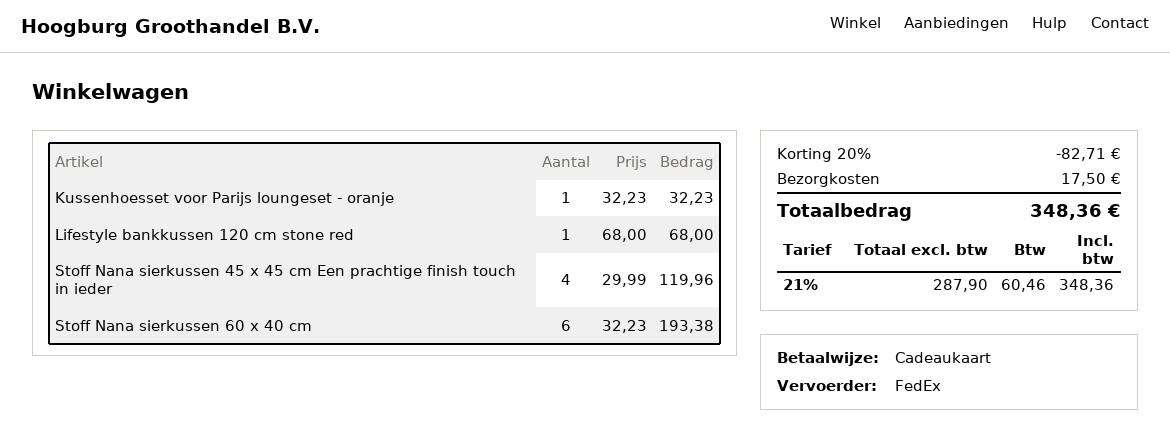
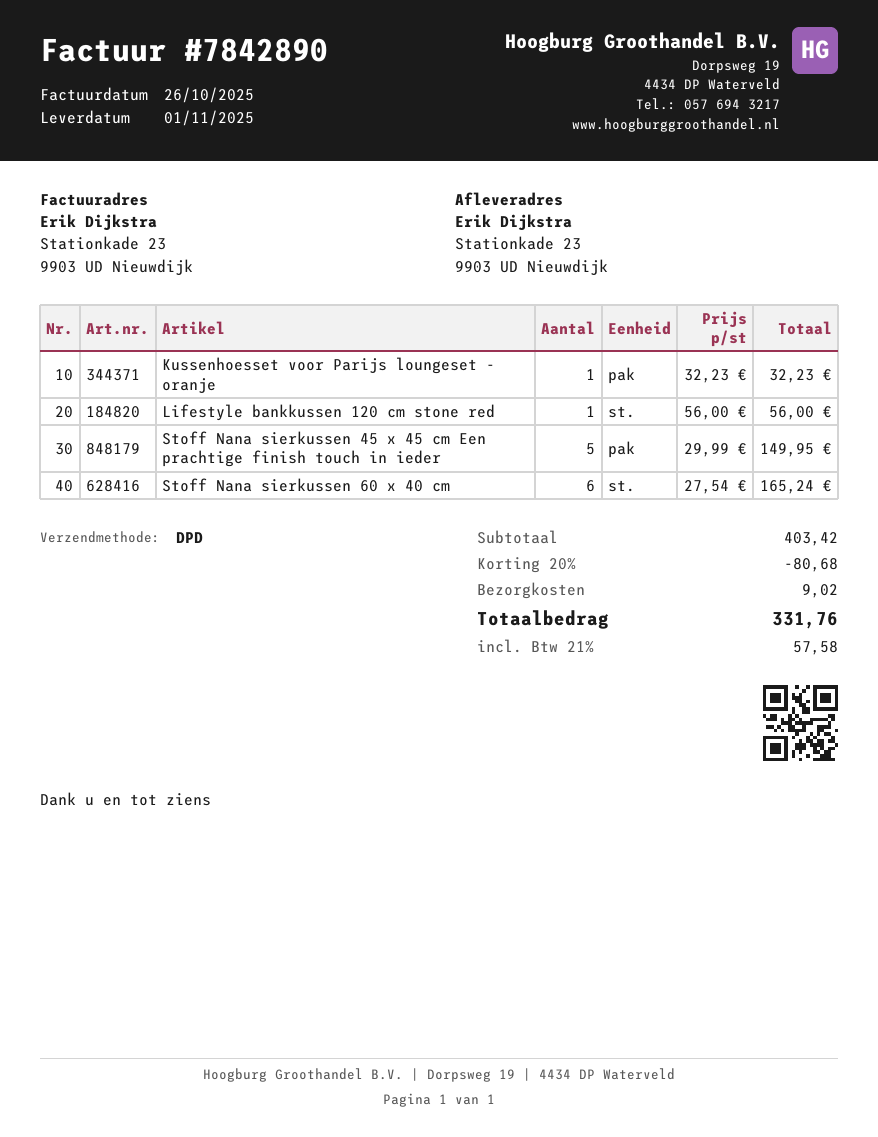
shipping method: FedEx -> DPD
Lifestyle bankkussen 120 cm stone red: 1 x 68.00 = 68.00 -> 1 x 56.00 = 56.00
Stoff Nana sierkussen 45 x 45 cm Een prachtige finish touch in ieder: 4 x 29.99 = 119.96 -> 5 x 29.99 = 149.95
Stoff Nana sierkussen 60 x 40 cm: 6 x 32.23 = 193.38 -> 6 x 27.54 = 165.24
discount: 20% = 82.71 -> 20% = 80.68
shipping: 17.50 -> 9.02
tax: 21% = 60.46 -> 21% = 57.58
total: 348.36 -> 331.76

